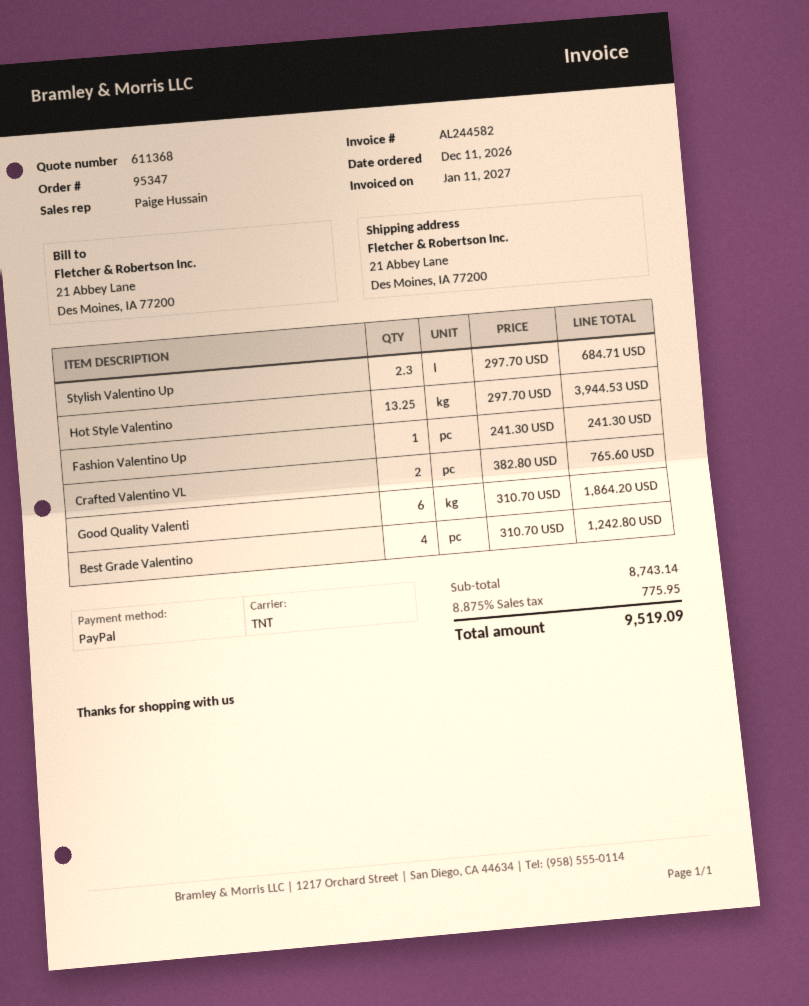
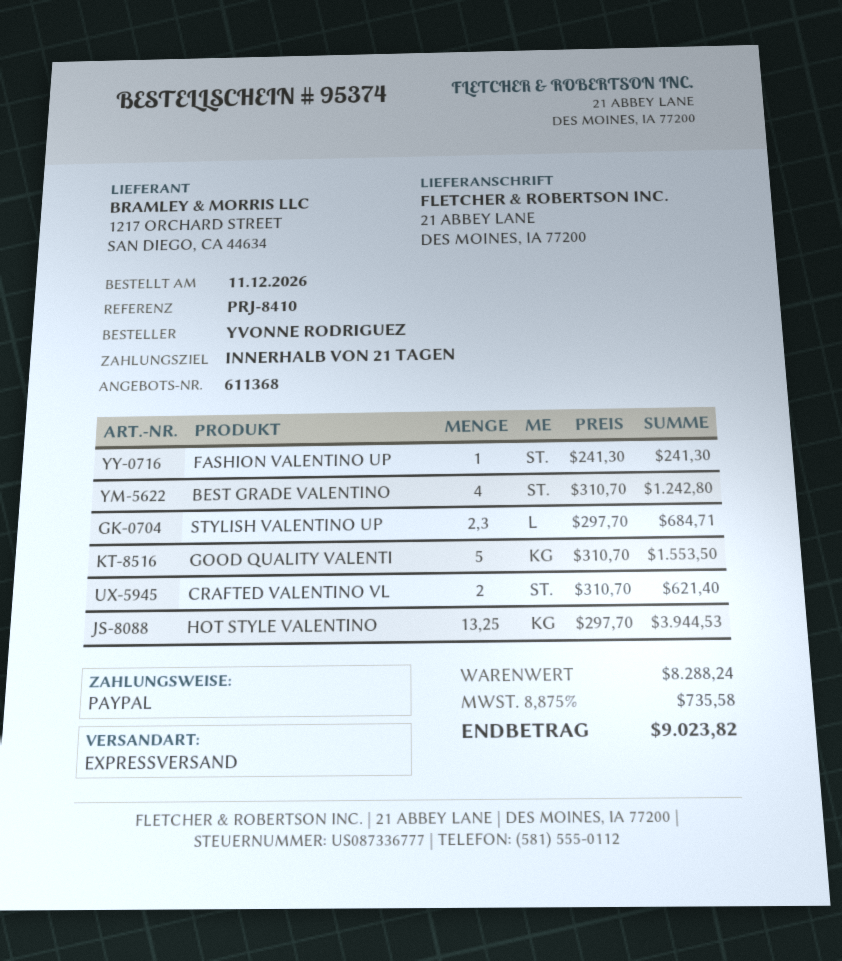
order number: 95347 -> 95374
shipping method: TNT -> express
Crafted Valentino VL: 2 x 382.80 = 765.60 -> 2 x 310.70 = 621.40
Good Quality Valenti: 6 x 310.70 = 1864.20 -> 5 x 310.70 = 1553.50
subtotal: 8743.14 -> 8288.24
tax: 8.875% = 775.95 -> 8.875% = 735.58
total: 9519.09 -> 9023.82

